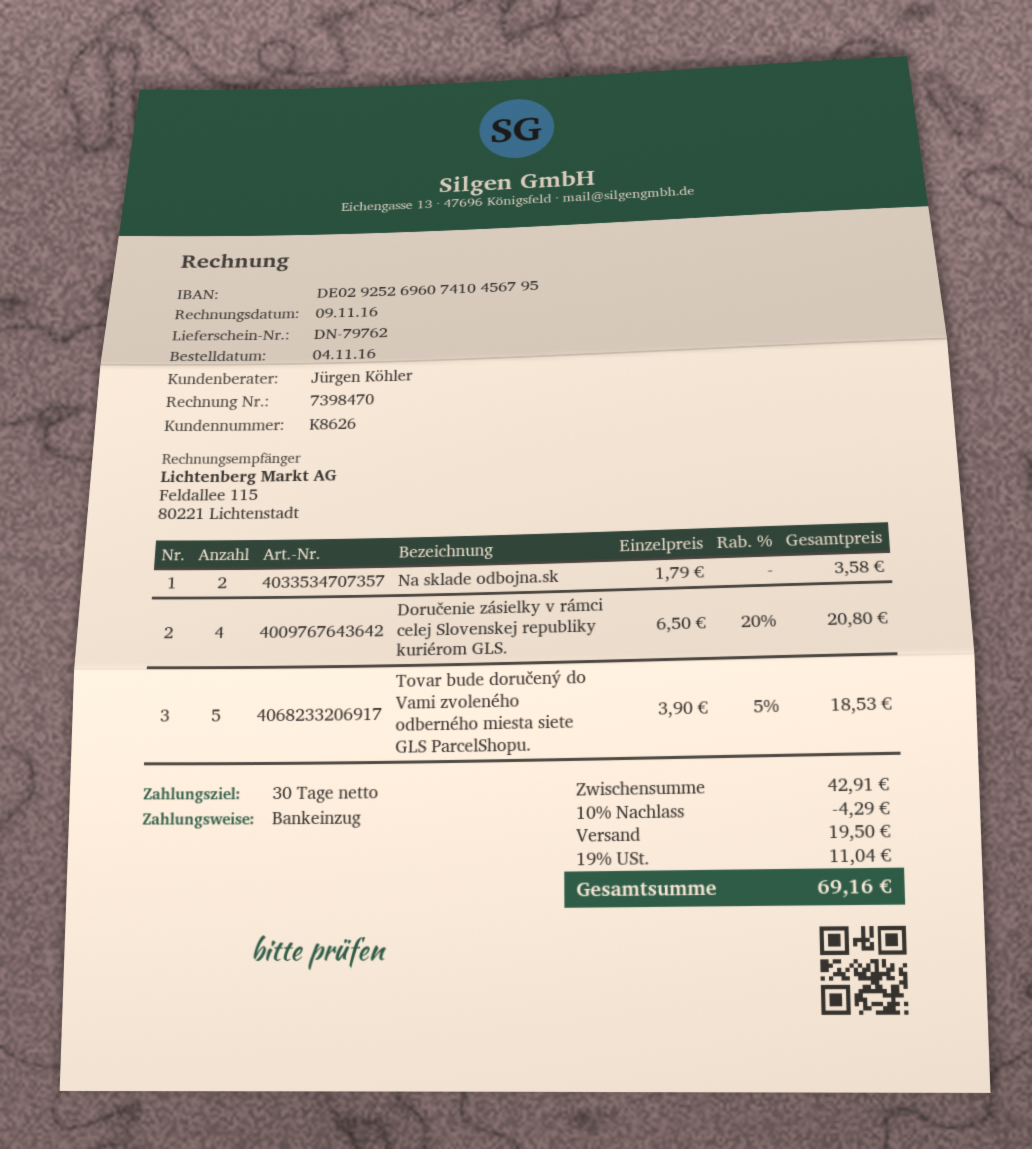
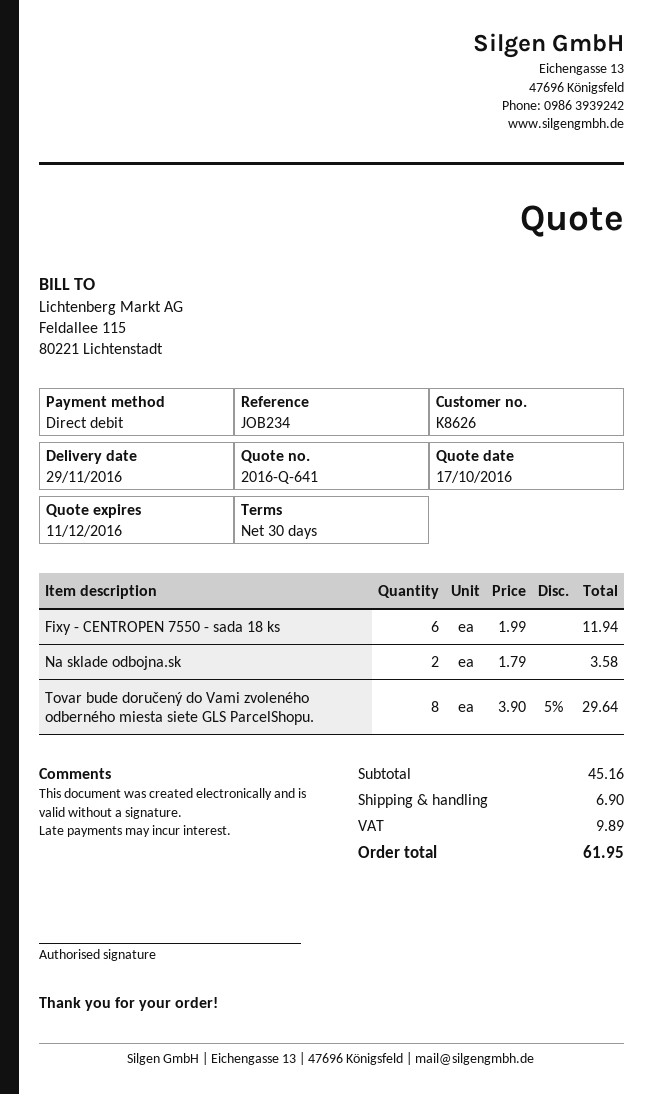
Doručenie zásielky v rámci celej Slovenskej republiky kuriérom GLS.: 4 x 6.50 - 20% = 20.80 -> none
Tovar bude doručený do Vami zvoleného odberného miesta siete GLS ParcelShopu.: 5 x 3.90 - 5% = 18.53 -> 8 x 3.90 - 5% = 29.64
Fixy - CENTROPEN 7550 - sada 18 ks: none -> 6 x 1.99 = 11.94
subtotal: 42.91 -> 45.16
discount: 10% = 4.29 -> none
shipping: 19.50 -> 6.90
tax: 11.04 -> 9.89
total: 69.16 -> 61.95

